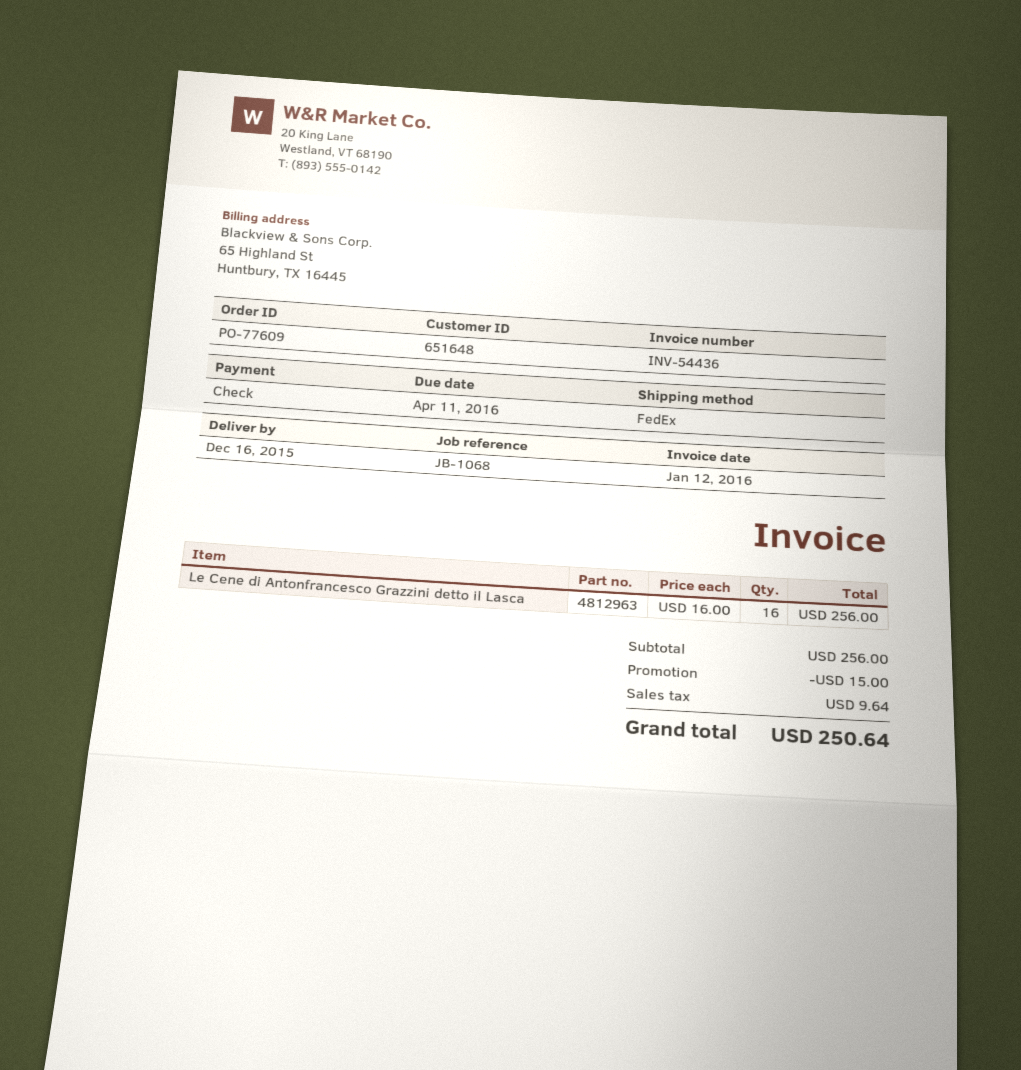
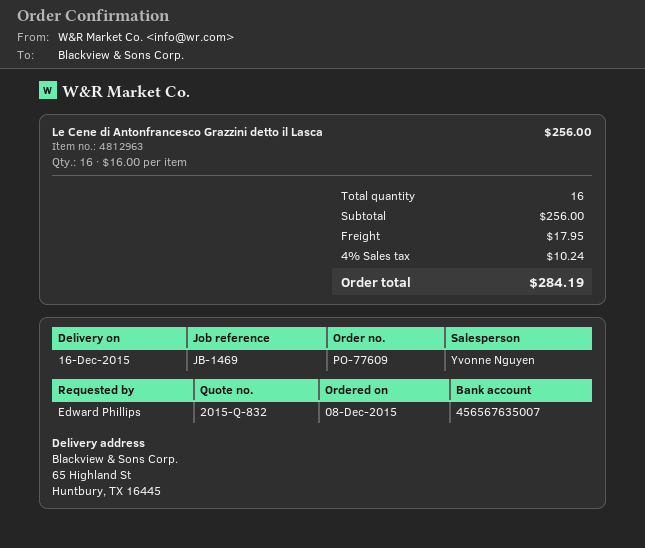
reference: JB-1068 -> JB-1469
discount: 15.00 -> none
shipping: none -> 17.95
tax: 9.64 -> 10.24
total: 250.64 -> 284.19

